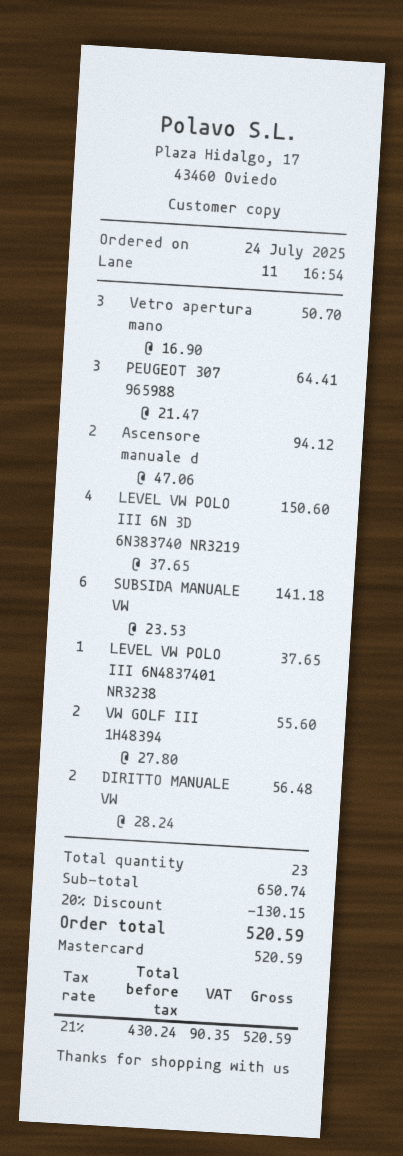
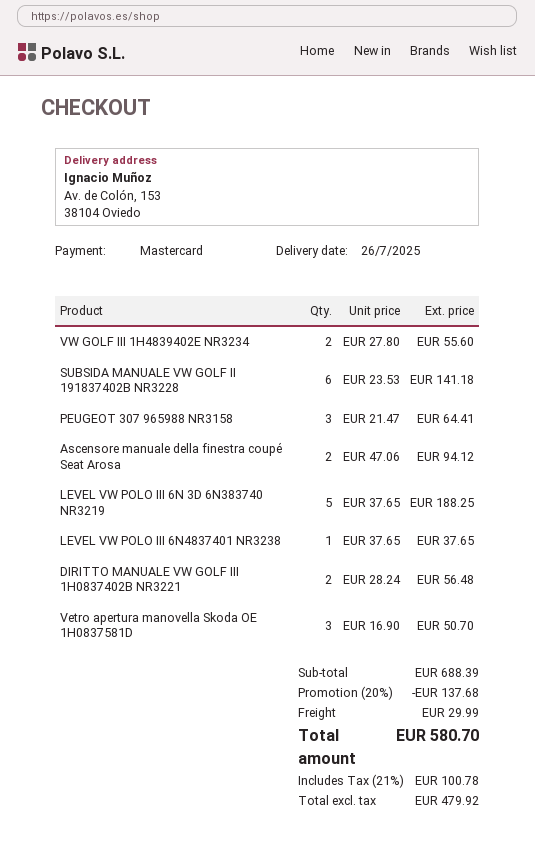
LEVEL VW POLO III 6N 3D 6N383740 NR3219: 4 x 37.65 = 150.60 -> 5 x 37.65 = 188.25
subtotal: 650.74 -> 688.39
discount: 20% = 130.15 -> 20% = 137.68
shipping: none -> 29.99
net: 430.24 -> 479.92
tax: 21% = 90.35 -> 21% = 100.78
total: 520.59 -> 580.70

